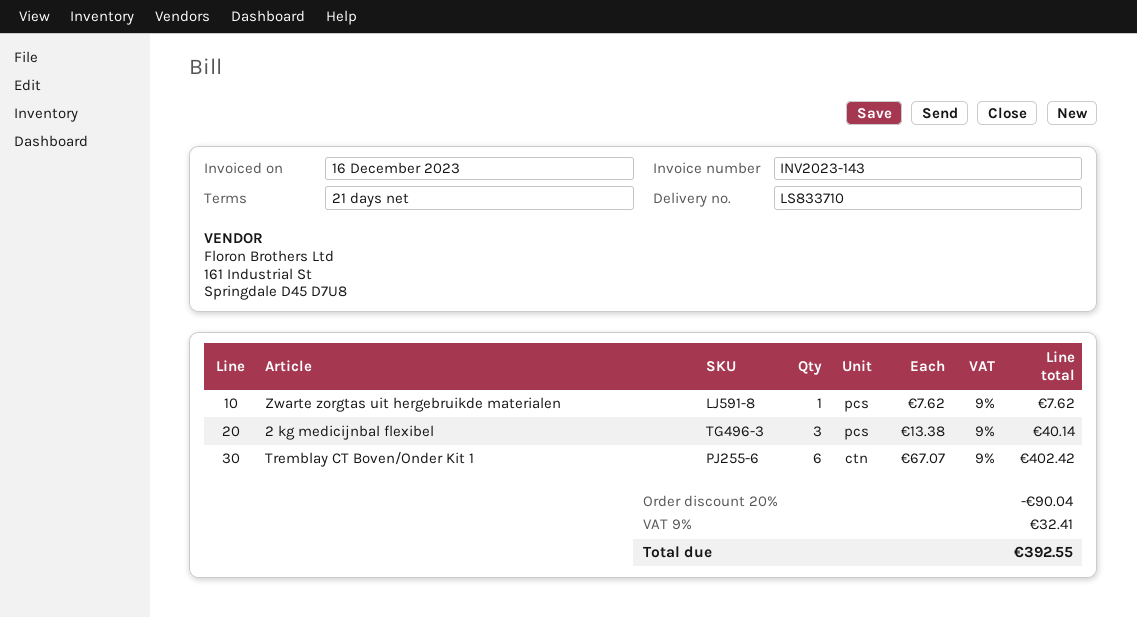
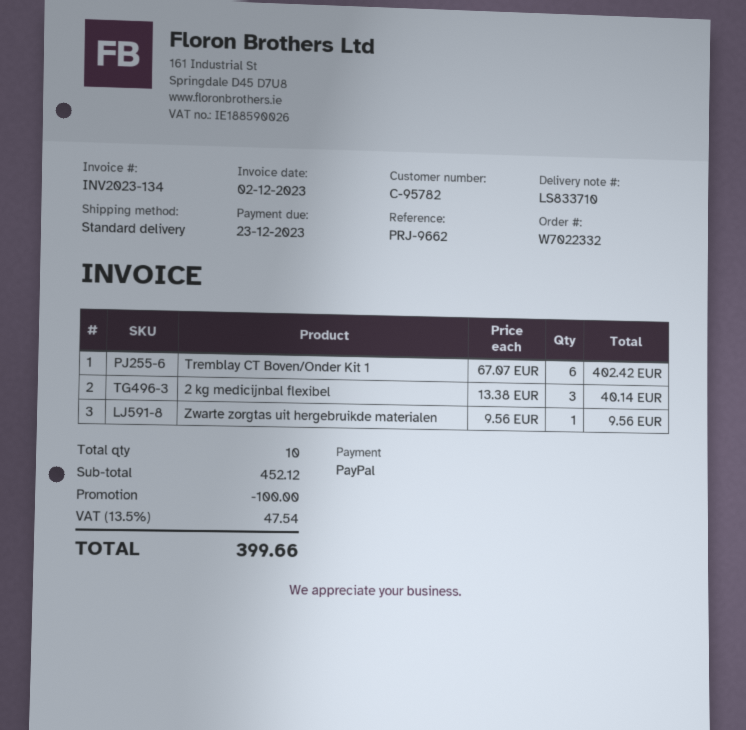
invoice number: INV2023-143 -> INV2023-134
invoice date: 2023-12-16 -> 2023-12-02
Zwarte zorgtas uit hergebruikde materialen: 1 x 7.62 = 7.62 -> 1 x 9.56 = 9.56
discount: 90.04 -> 100.00
tax: 9% = 32.41 -> 13.5% = 47.54
total: 392.55 -> 399.66

